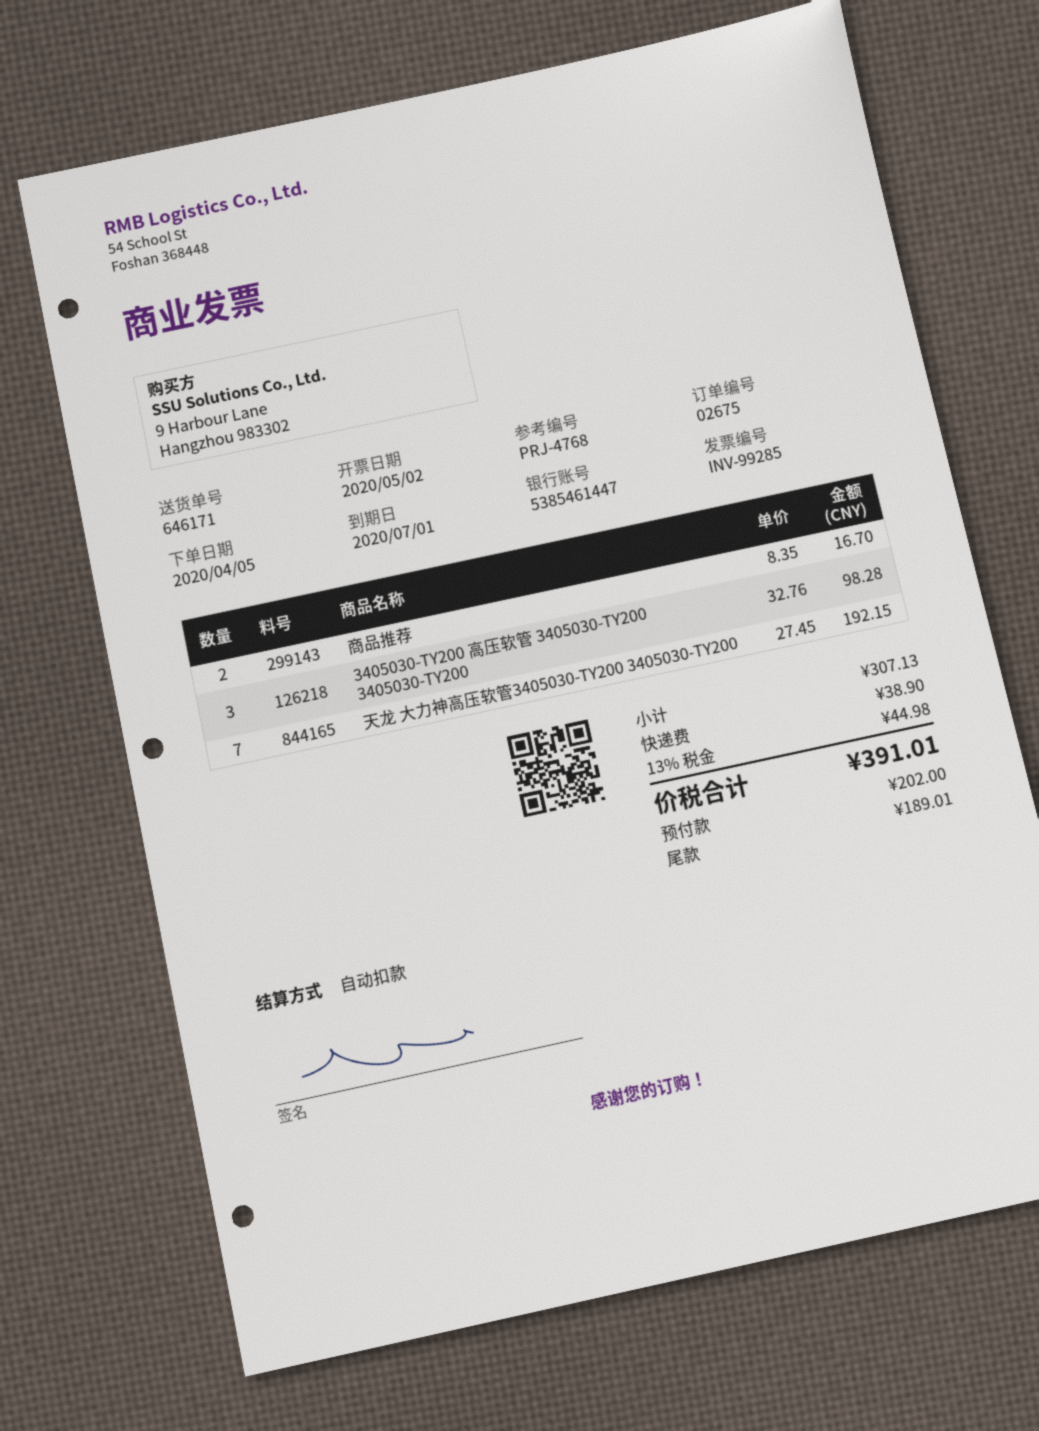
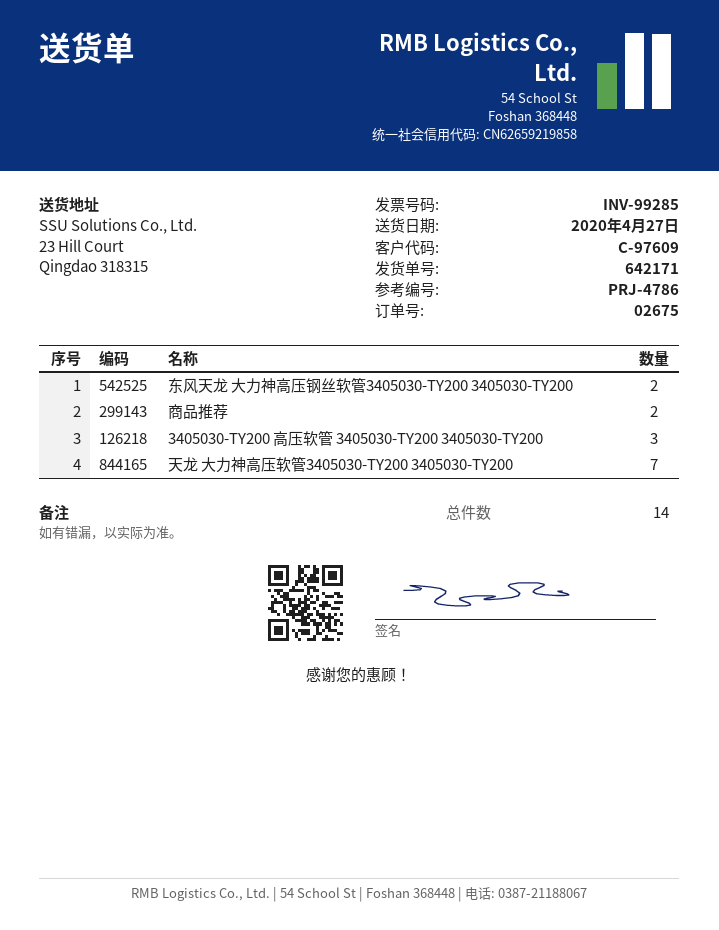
delivery note number: 646171 -> 642171
reference: PRJ-4768 -> PRJ-4786
东风天龙 大力神高压钢丝软管3405030-TY200 3405030-TY200: none -> 2

